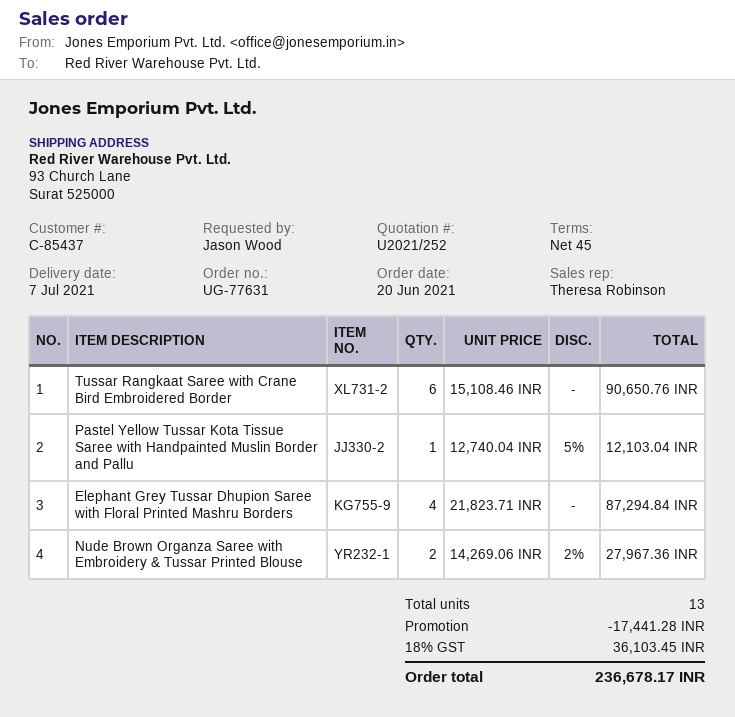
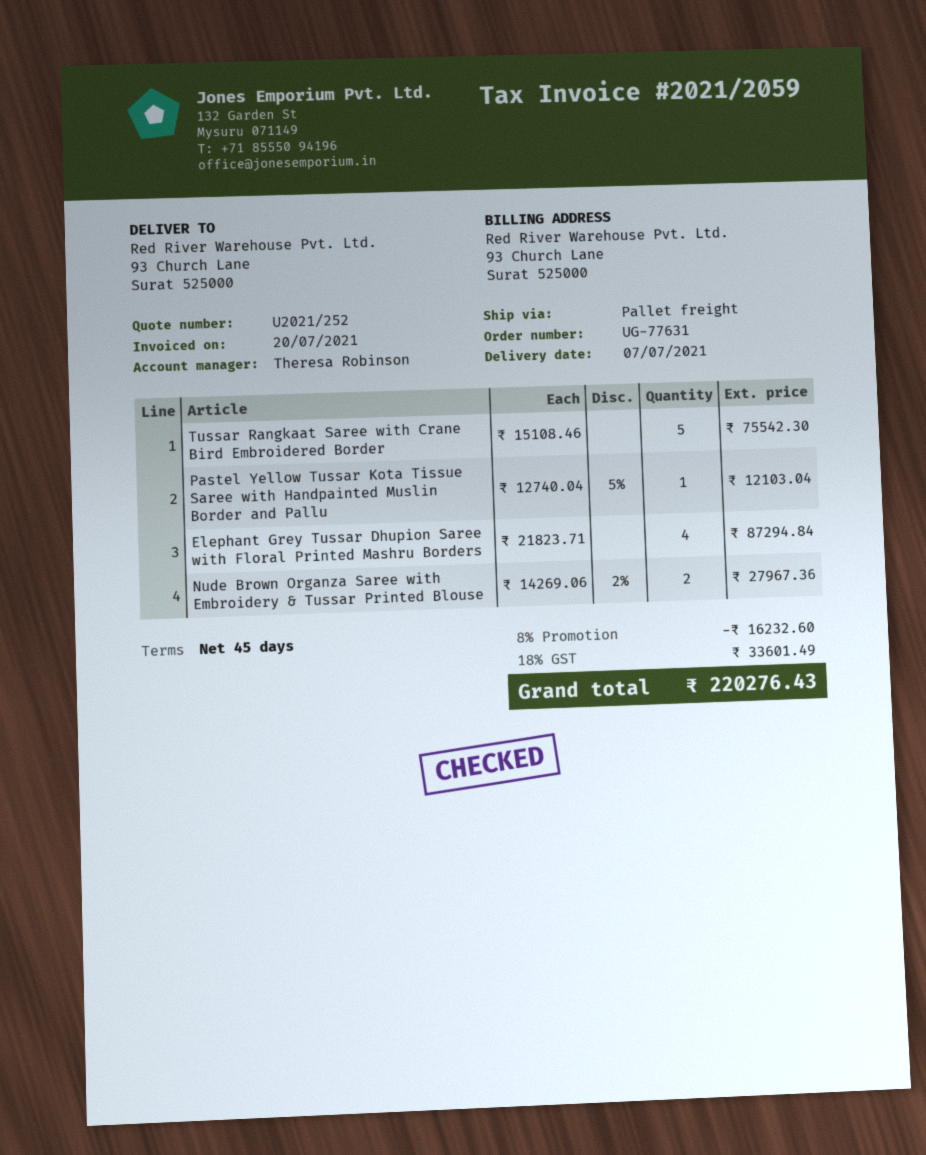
Tussar Rangkaat Saree with Crane Bird Embroidered Border: 6 x 15108.46 = 90650.76 -> 5 x 15108.46 = 75542.30
discount: 17441.28 -> 16232.60
tax: 18% = 36103.45 -> 18% = 33601.49
total: 236678.17 -> 220276.43

